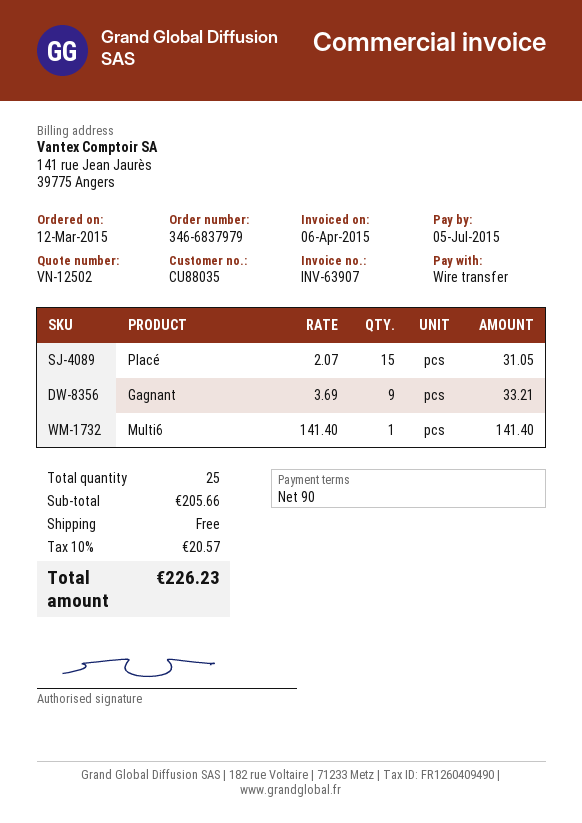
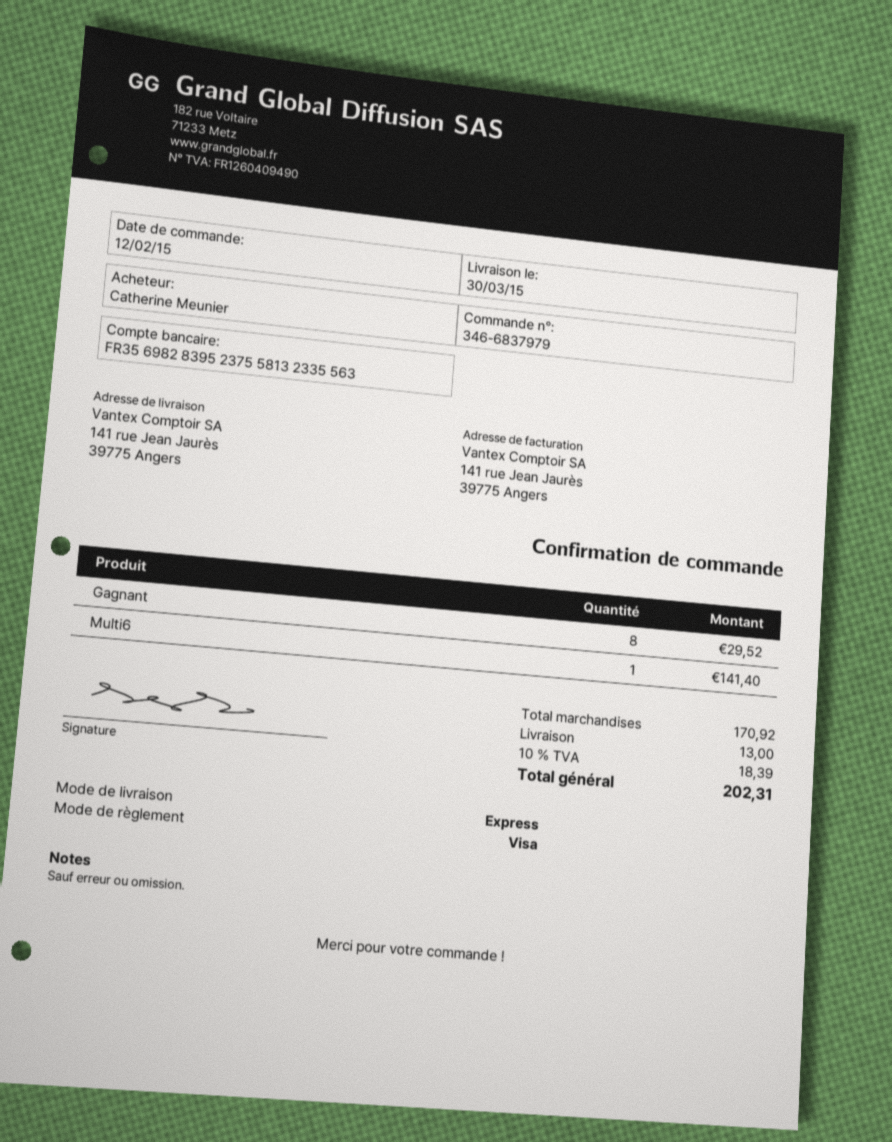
order date: 2015-03-12 -> 2015-02-12
payment method: bank transfer -> Visa
Placé: 15 for 31.05 -> none
Gagnant: 9 for 33.21 -> 8 for 29.52
subtotal: 205.66 -> 170.92
shipping: 0.00 -> 13.00
tax: 10% = 20.57 -> 10% = 18.39
total: 226.23 -> 202.31

